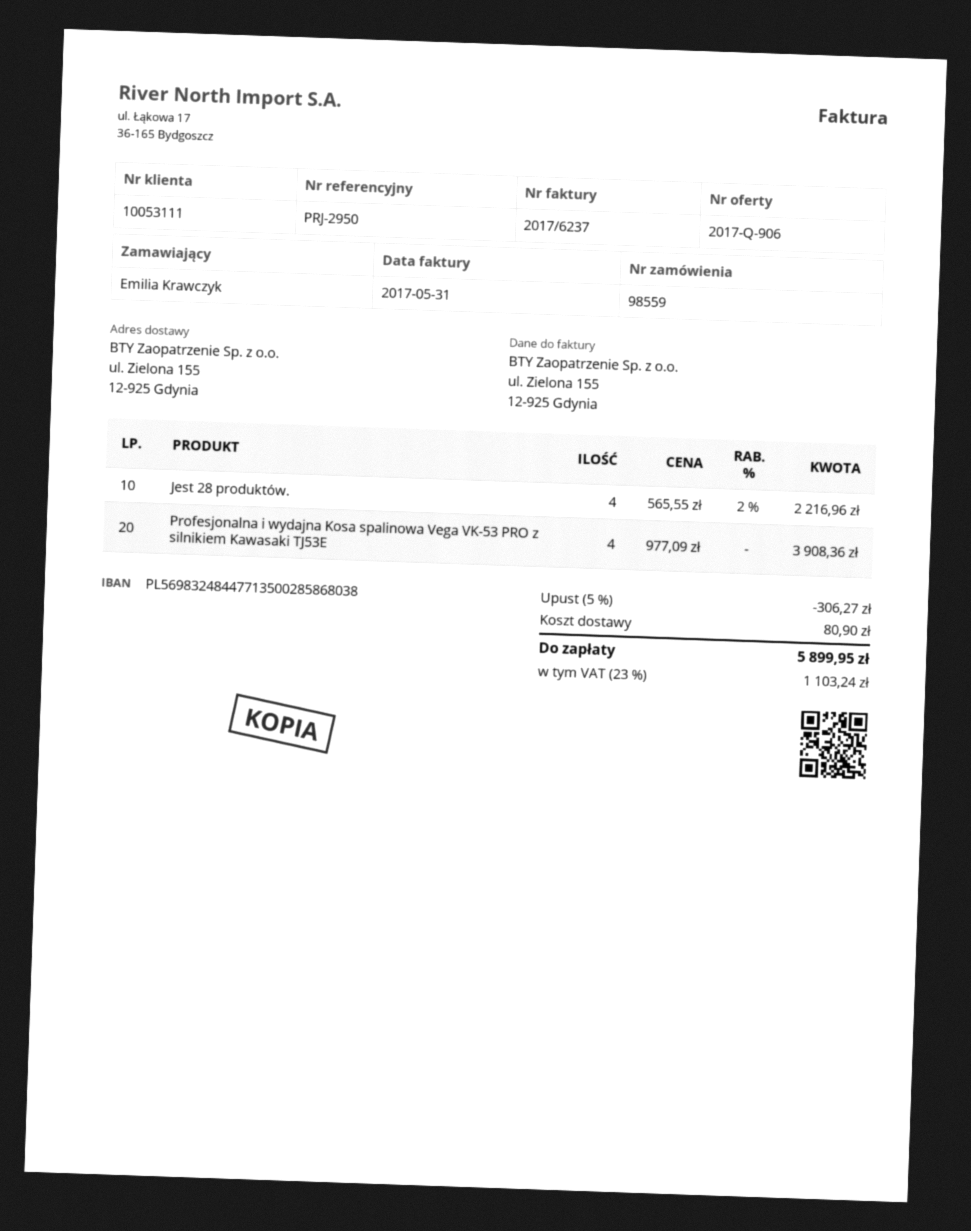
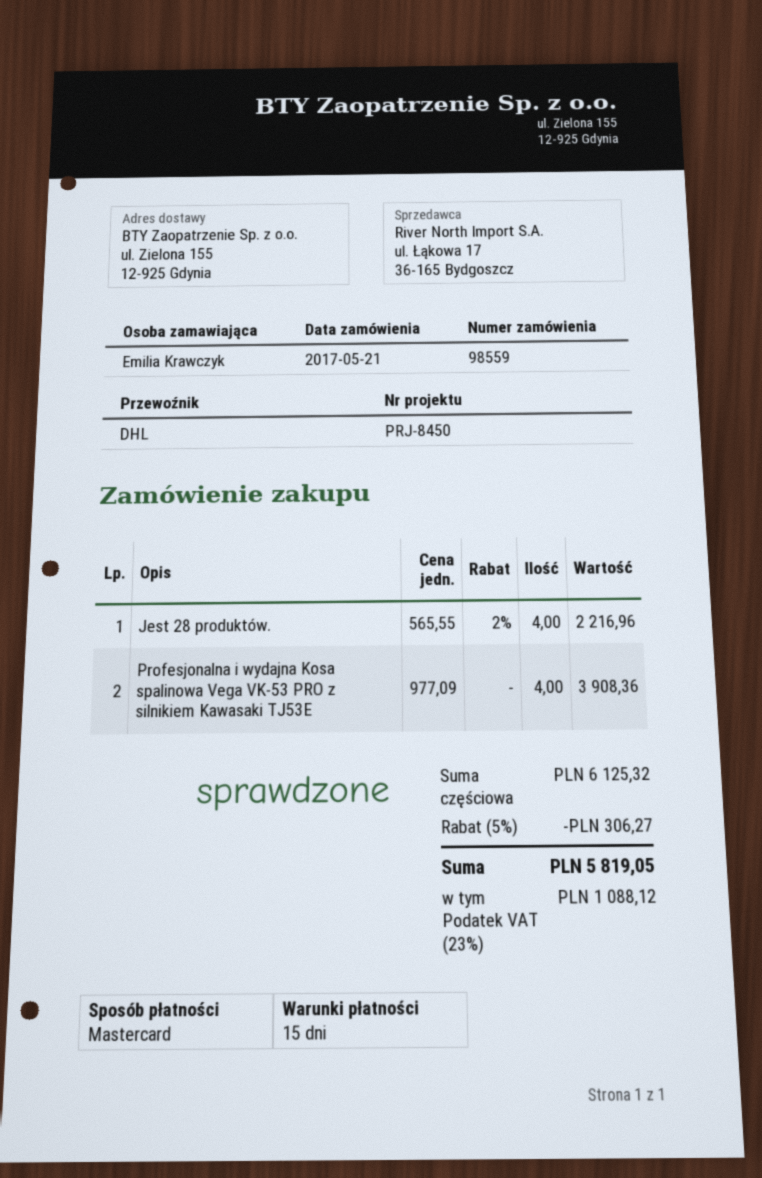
reference: PRJ-2950 -> PRJ-8450
shipping: 80.90 -> none
tax: 23% = 1103.24 -> 23% = 1088.12
total: 5899.95 -> 5819.05

